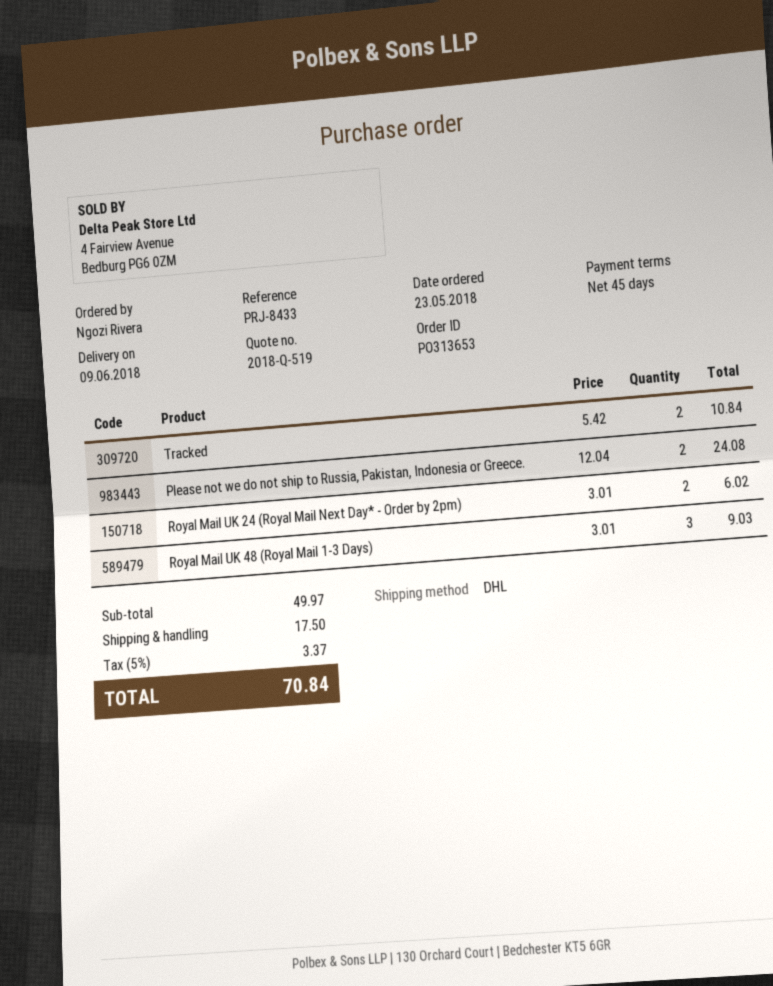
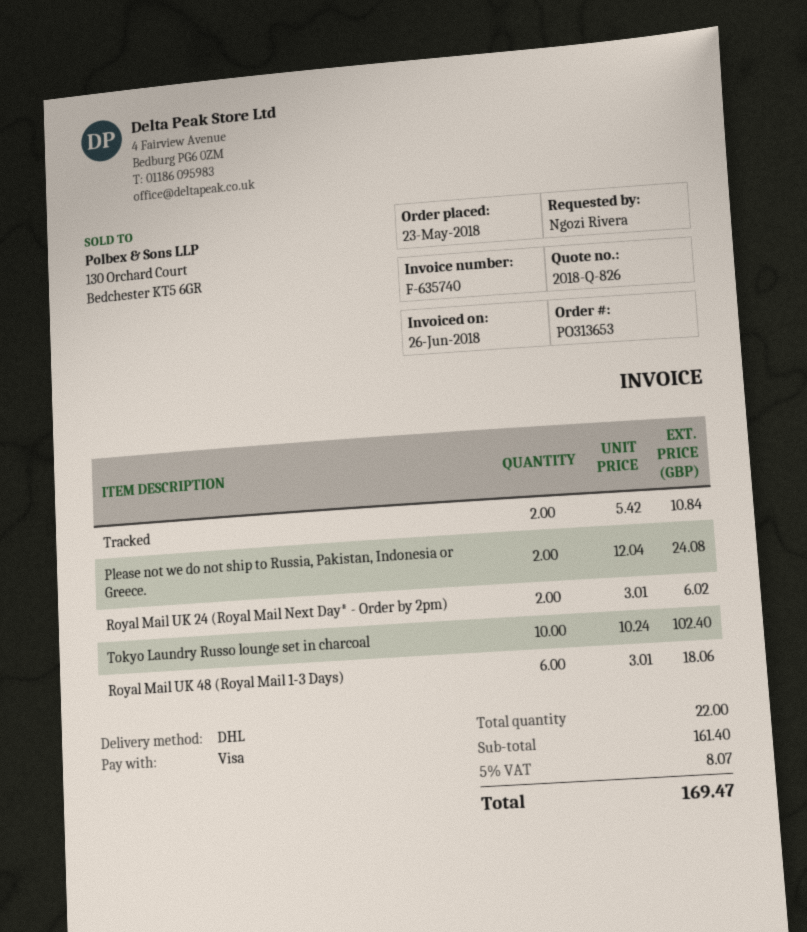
quote number: 2018-Q-519 -> 2018-Q-826
Royal Mail UK 48 (Royal Mail 1-3 Days): 3 x 3.01 = 9.03 -> 6 x 3.01 = 18.06
Tokyo Laundry Russo lounge set in charcoal: none -> 10 x 10.24 = 102.40
subtotal: 49.97 -> 161.40
shipping: 17.50 -> none
tax: 5% = 3.37 -> 5% = 8.07
total: 70.84 -> 169.47

